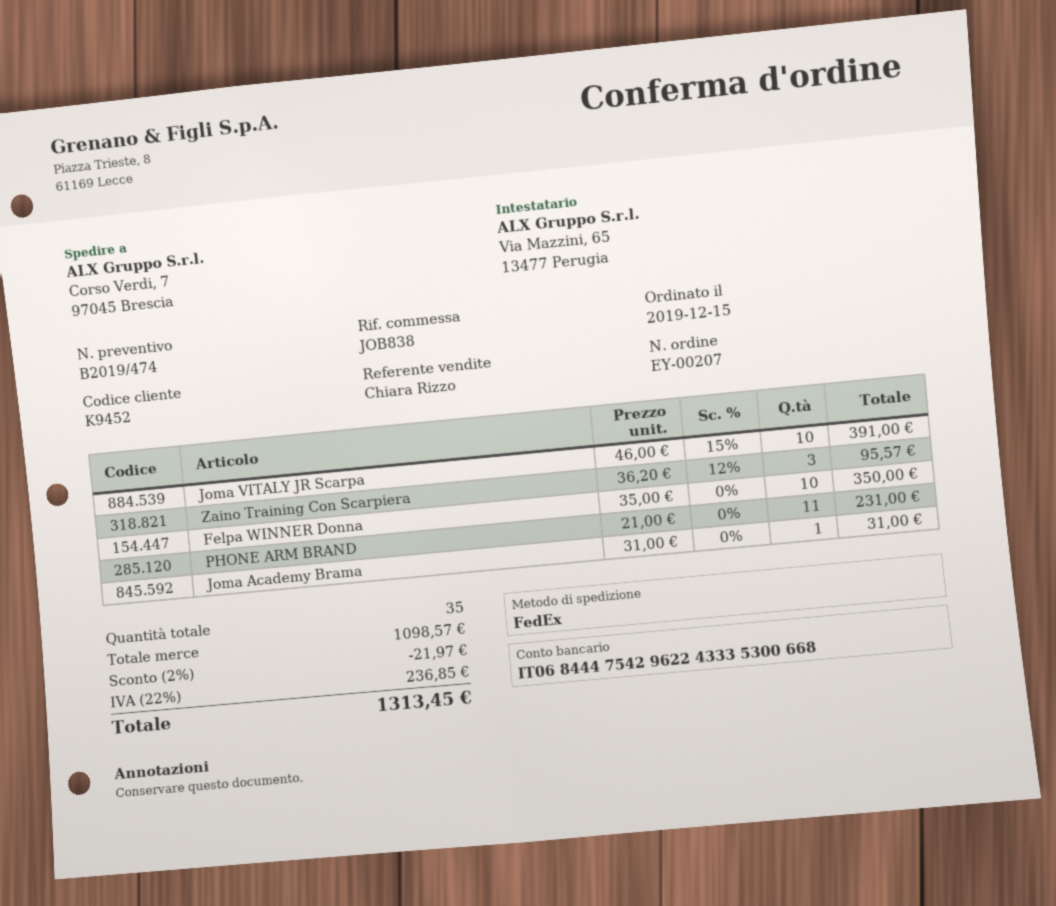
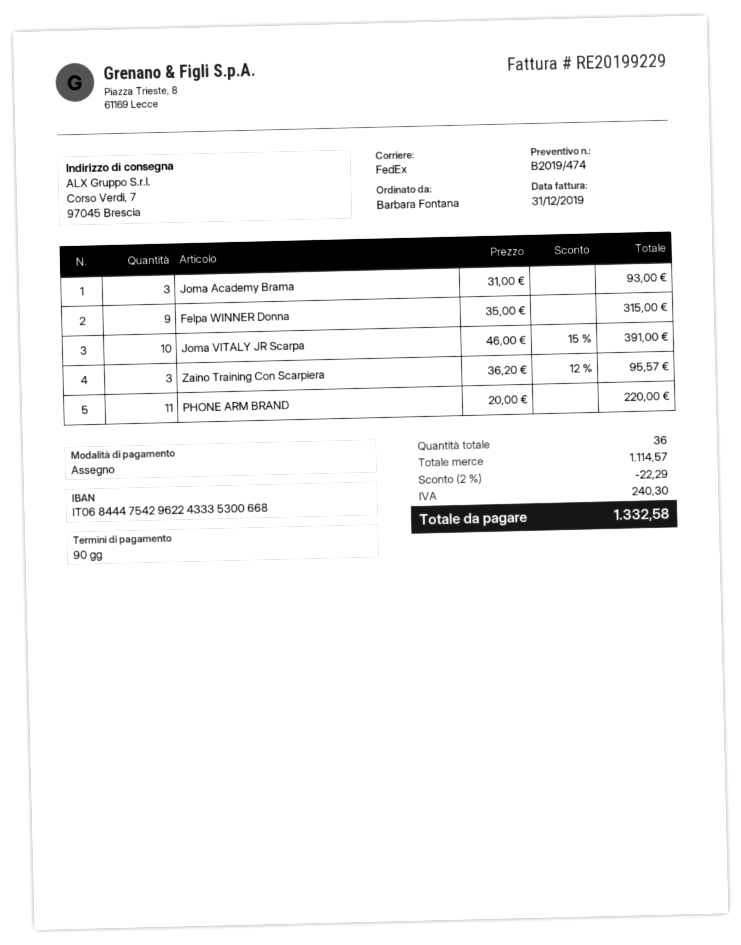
Felpa WINNER Donna: 10 x 35.00 = 350.00 -> 9 x 35.00 = 315.00
PHONE ARM BRAND: 11 x 21.00 = 231.00 -> 11 x 20.00 = 220.00
Joma Academy Brama: 1 x 31.00 = 31.00 -> 3 x 31.00 = 93.00
total quantity: 35 -> 36
subtotal: 1098.57 -> 1114.57
discount: 2% = 21.97 -> 2% = 22.29
tax: 236.85 -> 240.30
total: 1313.45 -> 1332.58

